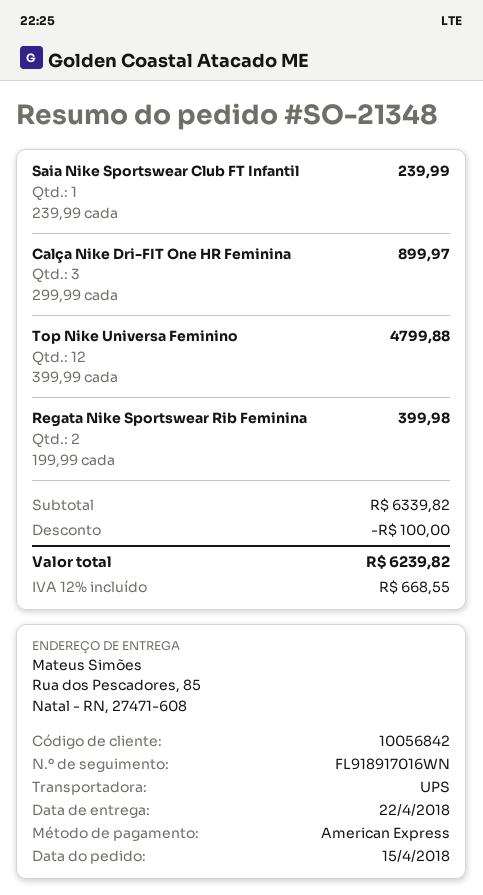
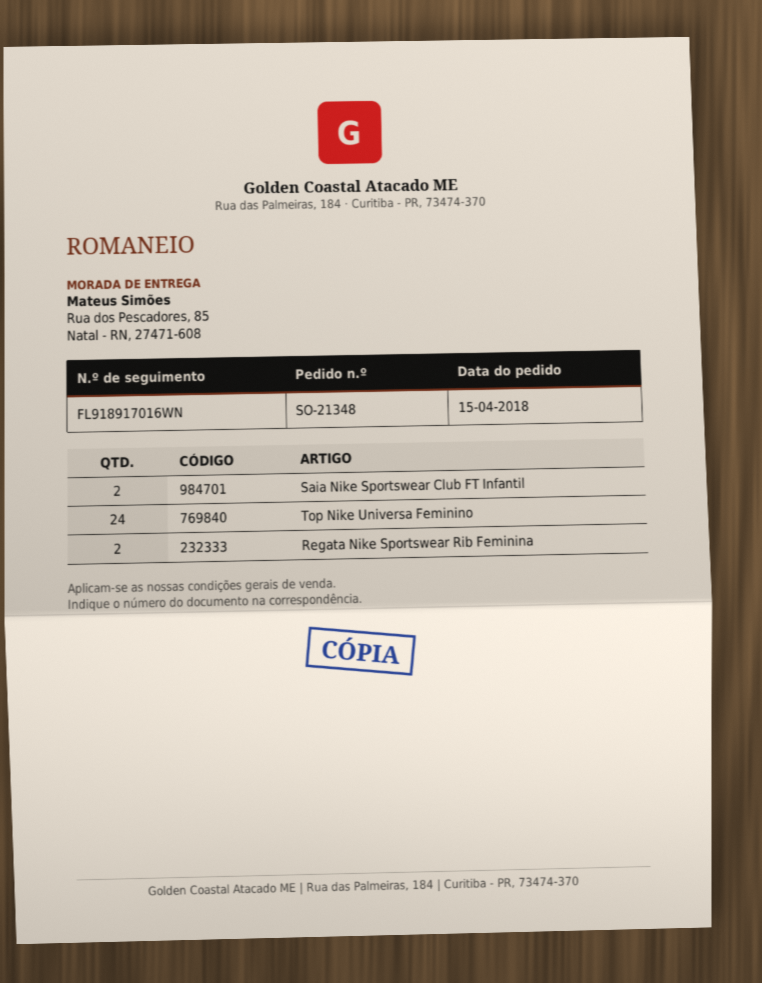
Saia Nike Sportswear Club FT Infantil: 1 -> 2
Calça Nike Dri-FIT One HR Feminina: 3 -> none
Top Nike Universa Feminino: 12 -> 24

